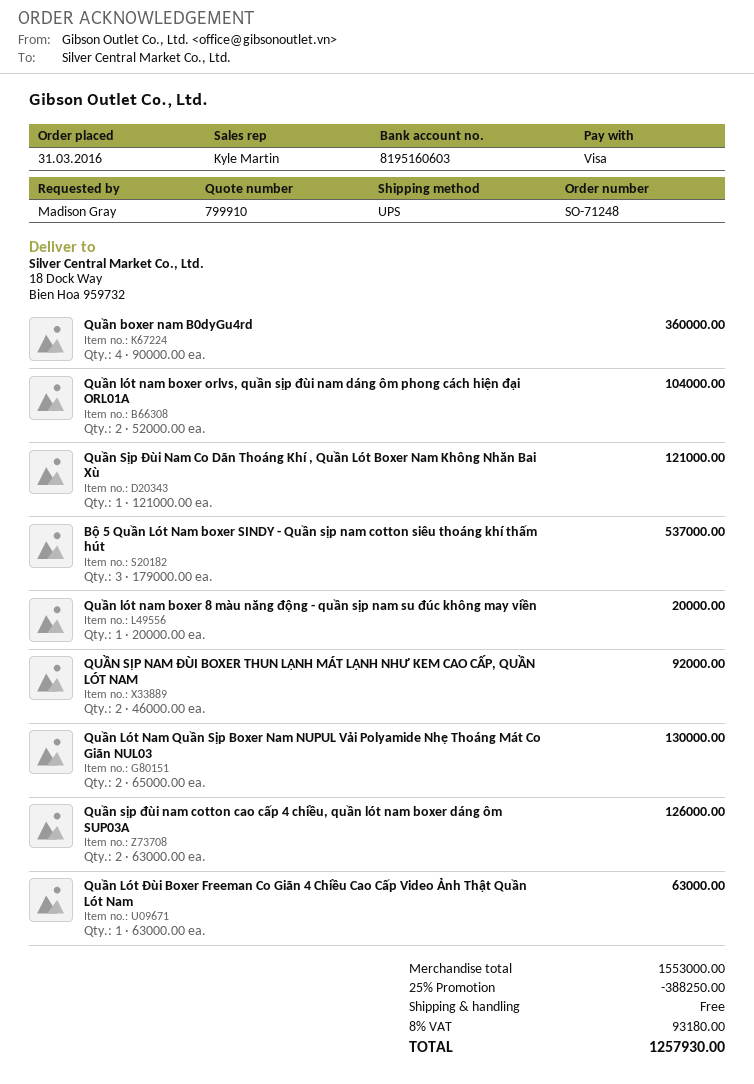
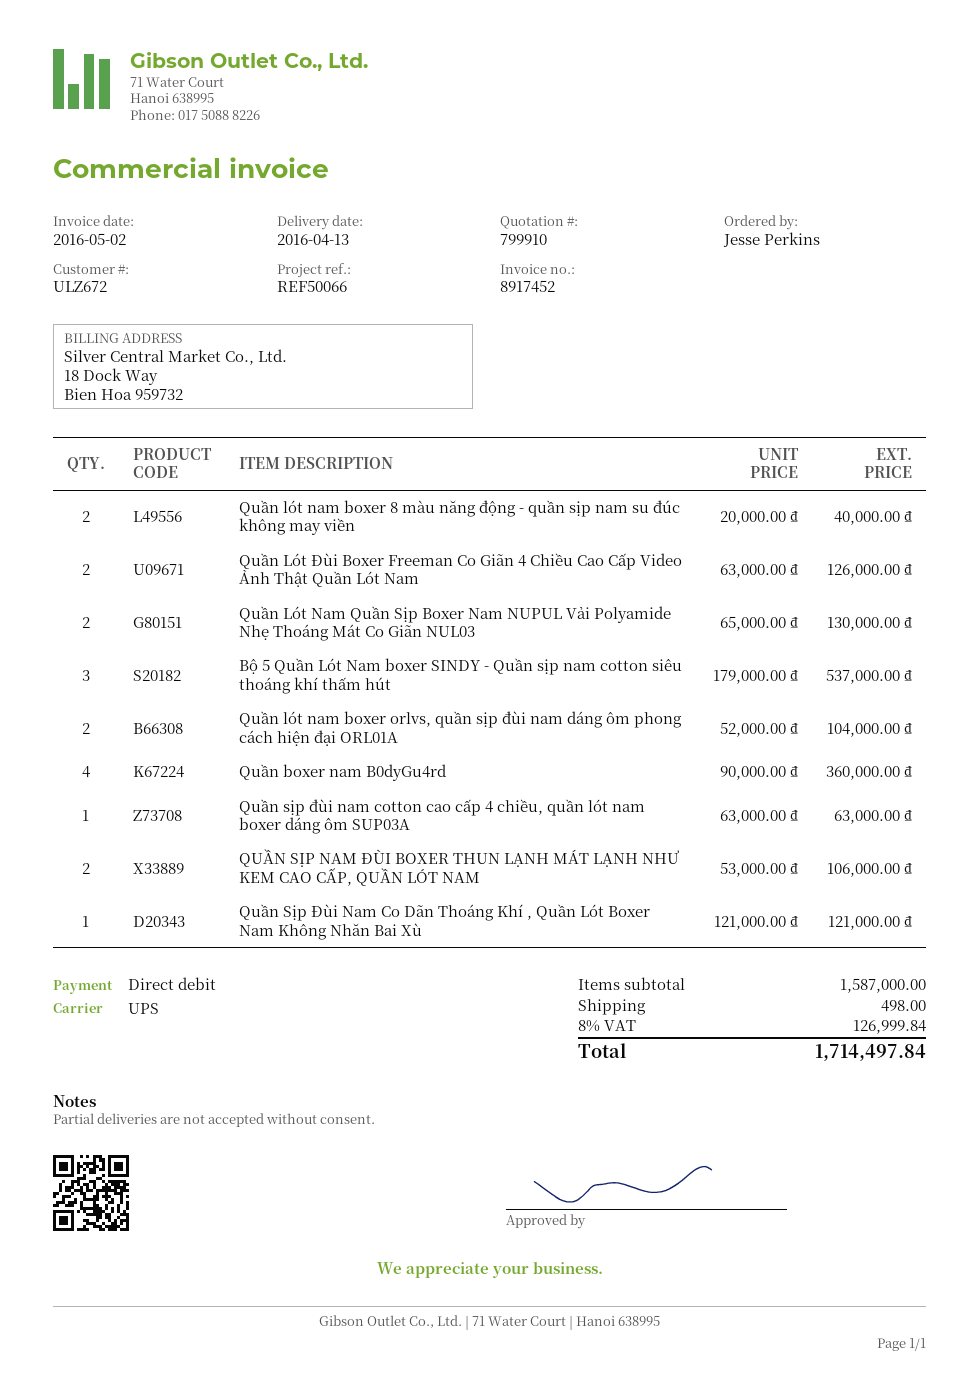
ordered by: Madison Gray -> Jesse Perkins
payment method: Visa -> direct debit
Quần lót nam boxer 8 màu năng động - quần sịp nam su đúc không may viền: 1 x 20000.00 = 20000.00 -> 2 x 20000.00 = 40000.00
QUẦN SỊP NAM ĐÙI BOXER THUN LẠNH MÁT LẠNH NHƯ KEM CAO CẤP, QUẦN LÓT NAM: 2 x 46000.00 = 92000.00 -> 2 x 53000.00 = 106000.00
Quần sịp đùi nam cotton cao cấp 4 chiều, quần lót nam boxer dáng ôm SUP03A: 2 x 63000.00 = 126000.00 -> 1 x 63000.00 = 63000.00
Quần Lót Đùi Boxer Freeman Co Giãn 4 Chiều Cao Cấp Video Ảnh Thật Quần Lót Nam: 1 x 63000.00 = 63000.00 -> 2 x 63000.00 = 126000.00
subtotal: 1553000.00 -> 1587000.00
discount: 25% = 388250.00 -> none
shipping: 0.00 -> 498.00
tax: 8% = 93180.00 -> 8% = 126999.84
total: 1257930.00 -> 1714497.84

